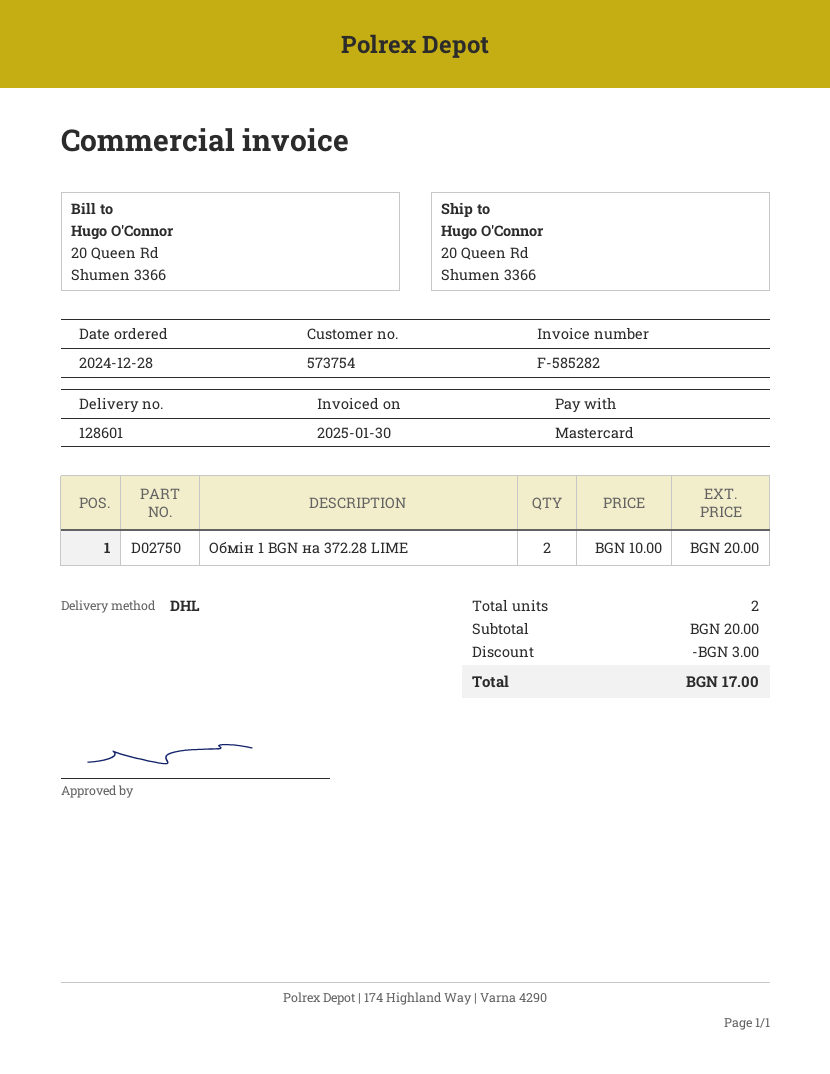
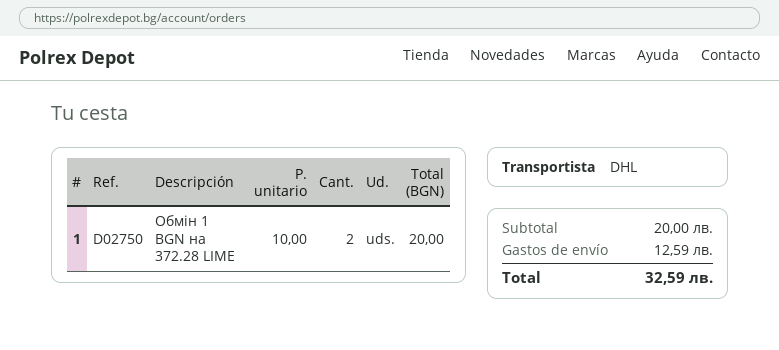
discount: 3.00 -> none
shipping: none -> 12.59
total: 17.00 -> 32.59

